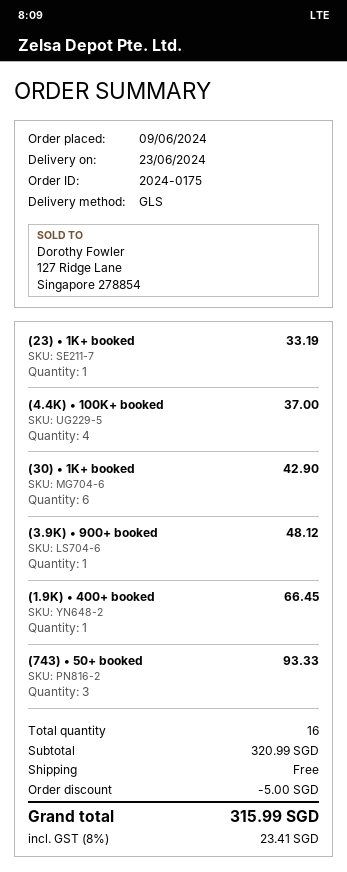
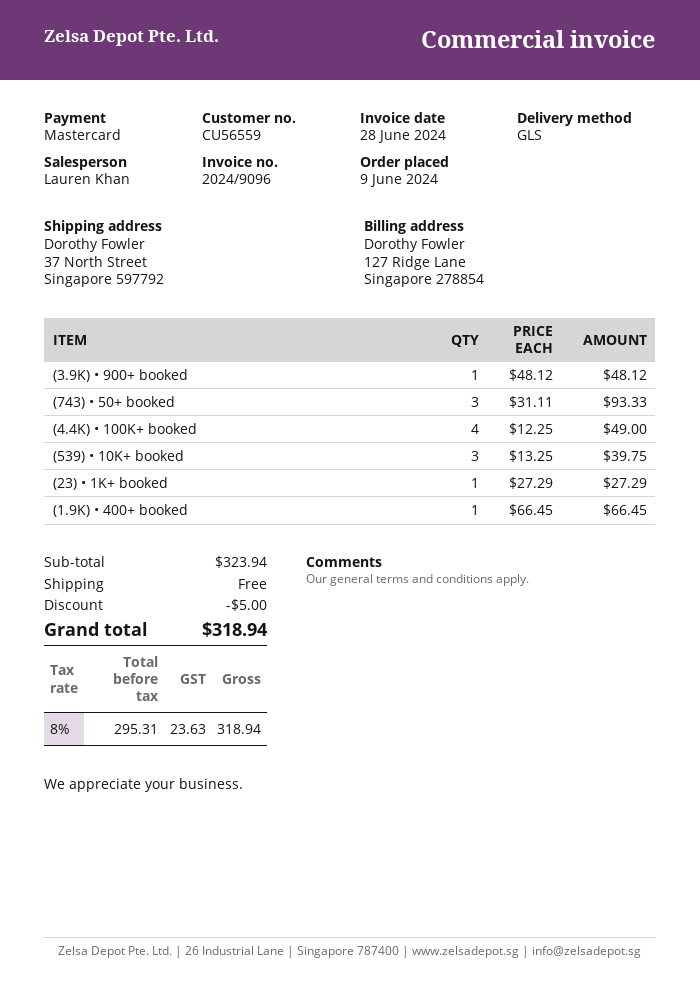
(23) • 1K+ booked: 1 for 33.19 -> 1 for 27.29
(4.4K) • 100K+ booked: 4 for 37.00 -> 4 for 49.00
(30) • 1K+ booked: 6 for 42.90 -> none
(539) • 10K+ booked: none -> 3 for 39.75
subtotal: 320.99 -> 323.94
tax: 8% = 23.41 -> 8% = 23.63
total: 315.99 -> 318.94

